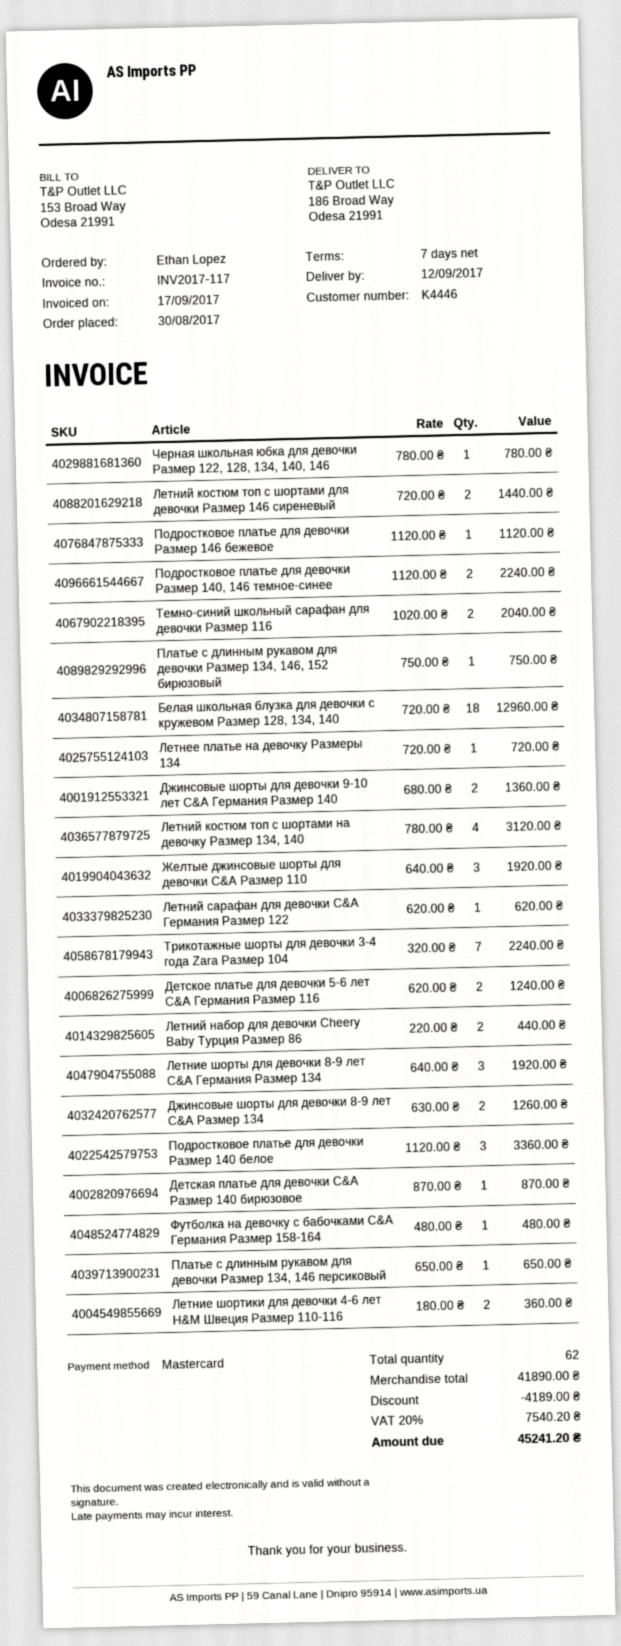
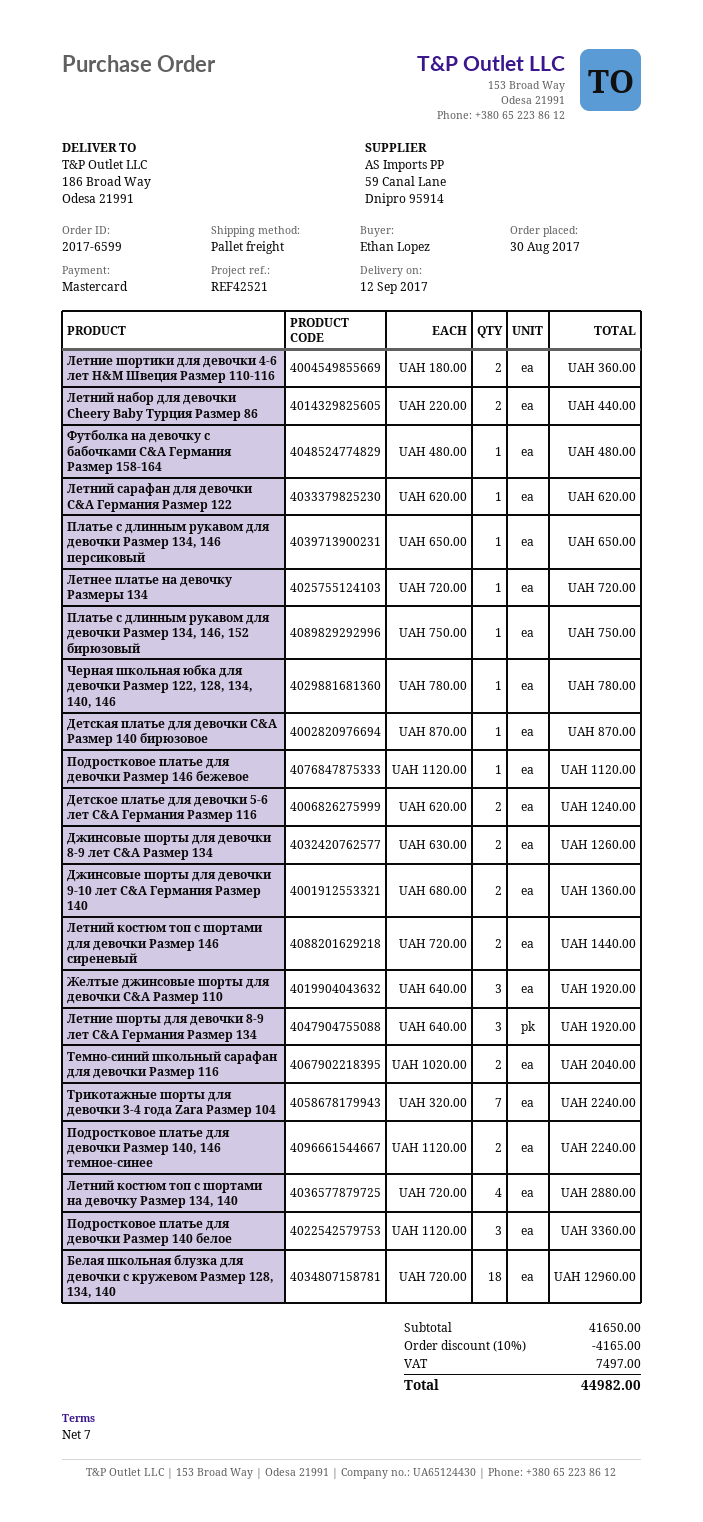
Летний костюм топ с шортами на девочку Размер 134, 140: 4 x 780.00 = 3120.00 -> 4 x 720.00 = 2880.00
subtotal: 41890.00 -> 41650.00
discount: 4189.00 -> 4165.00
tax: 7540.20 -> 7497.00
total: 45241.20 -> 44982.00

